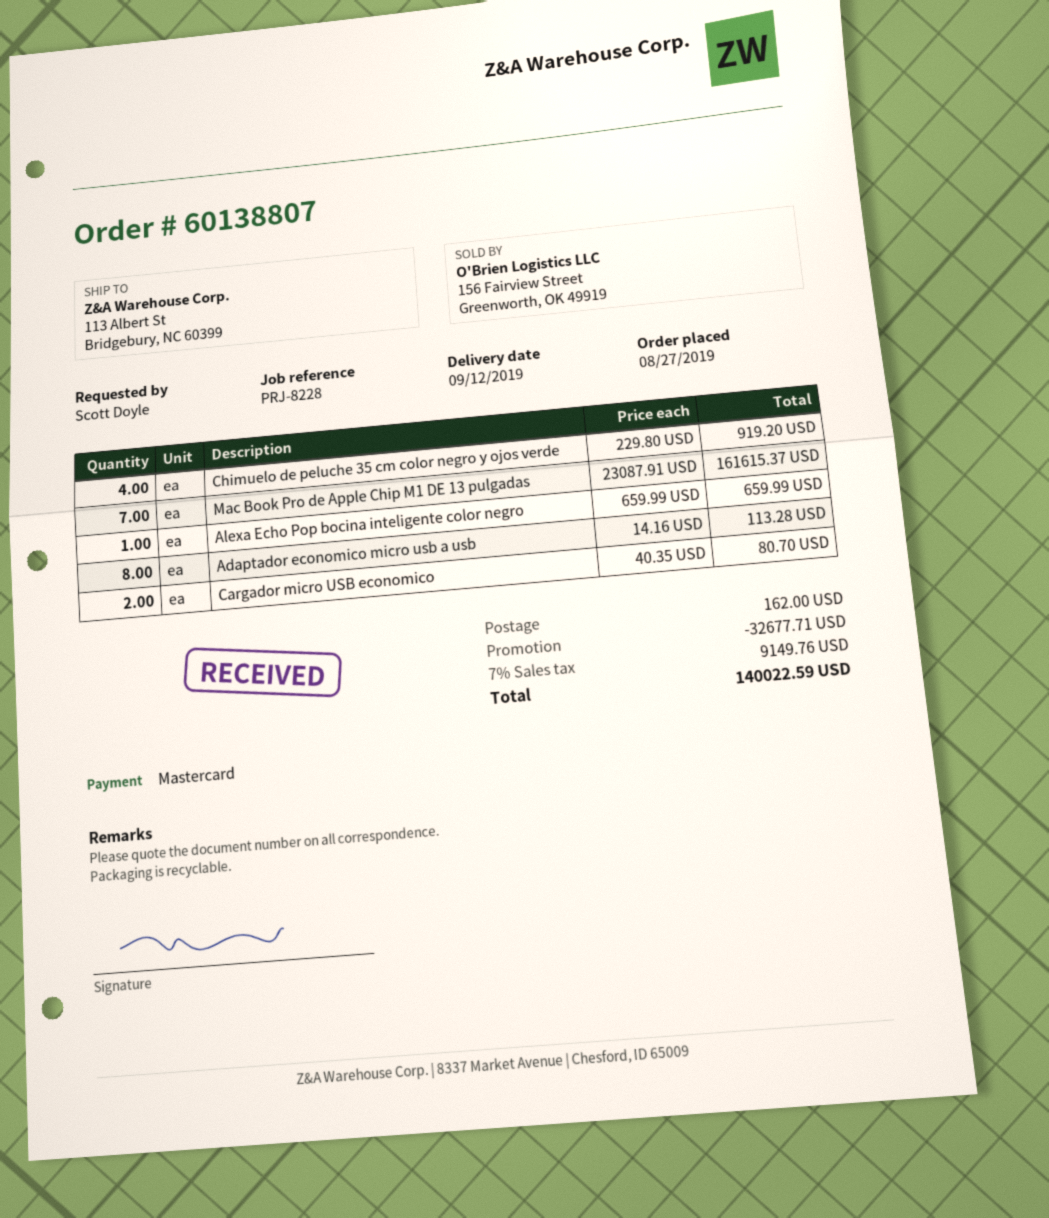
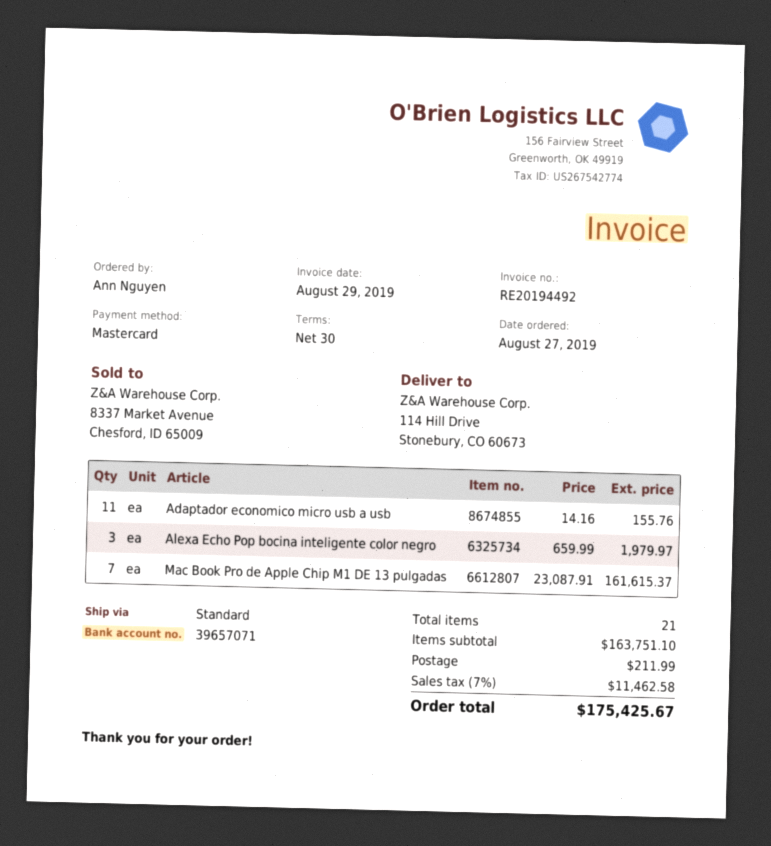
ordered by: Scott Doyle -> Ann Nguyen
ship to: 113 Albert St, Bridgebury, NC 60399 -> 114 Hill Drive, Stonebury, CO 60673
Chimuelo de peluche 35 cm color negro y ojos verde: 4 x 229.80 = 919.20 -> none
Alexa Echo Pop bocina inteligente color negro: 1 x 659.99 = 659.99 -> 3 x 659.99 = 1979.97
Adaptador economico micro usb a usb: 8 x 14.16 = 113.28 -> 11 x 14.16 = 155.76
Cargador micro USB economico: 2 x 40.35 = 80.70 -> none
discount: 32677.71 -> none
shipping: 162.00 -> 211.99
tax: 7% = 9149.76 -> 7% = 11462.58
total: 140022.59 -> 175425.67

